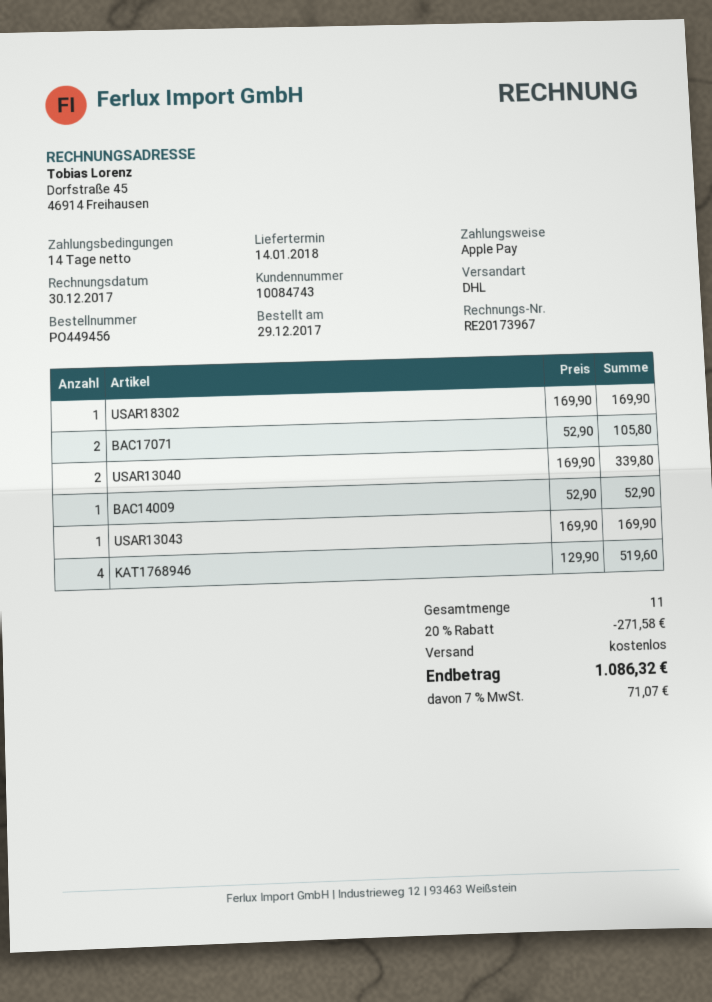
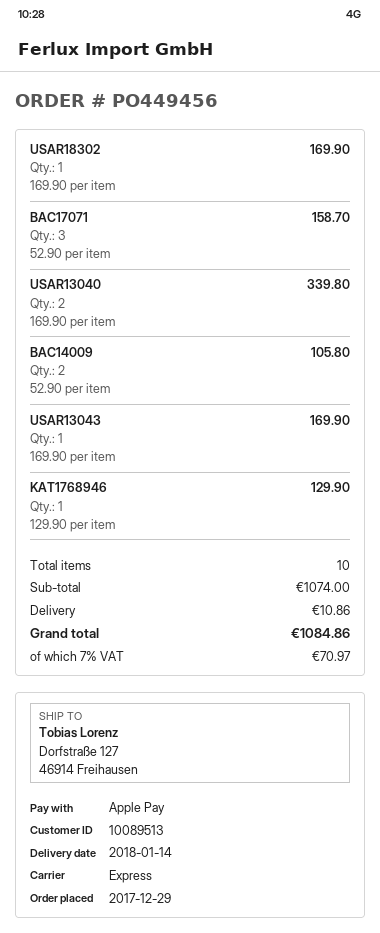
customer number: 10084743 -> 10089513
shipping method: DHL -> express
BAC17071: 2 x 52.90 = 105.80 -> 3 x 52.90 = 158.70
BAC14009: 1 x 52.90 = 52.90 -> 2 x 52.90 = 105.80
KAT1768946: 4 x 129.90 = 519.60 -> 1 x 129.90 = 129.90
total quantity: 11 -> 10
discount: 20% = 271.58 -> none
shipping: 0.00 -> 10.86
tax: 7% = 71.07 -> 7% = 70.97
total: 1086.32 -> 1084.86

